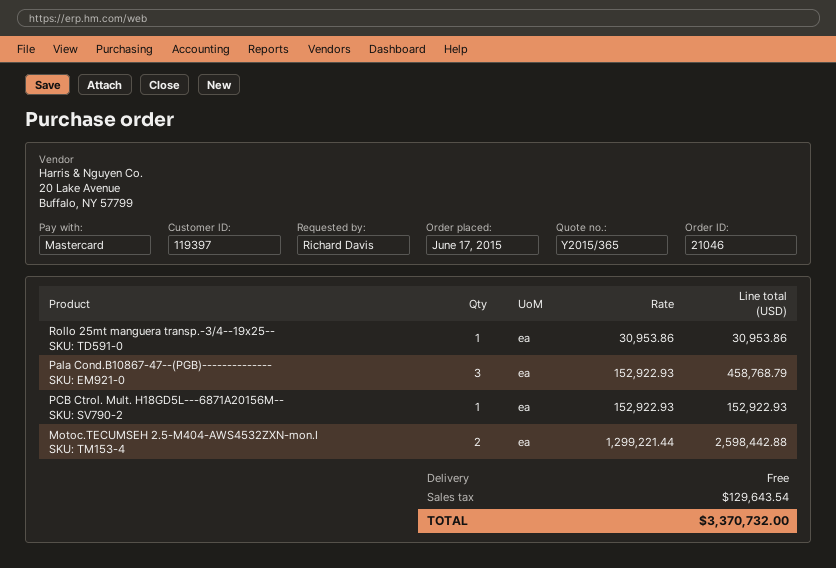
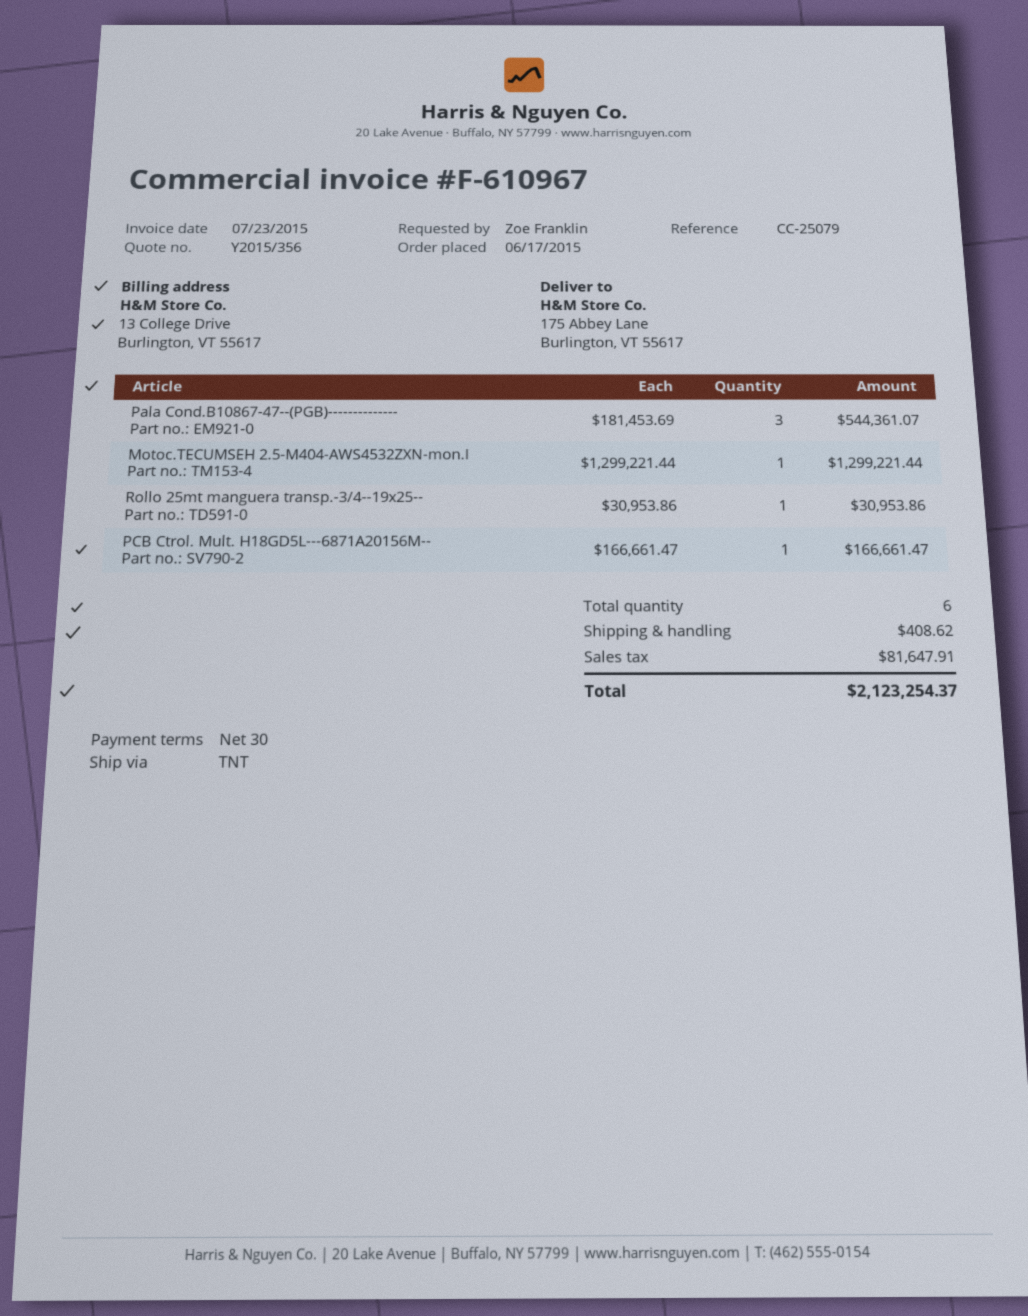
quote number: Y2015/365 -> Y2015/356
ordered by: Richard Davis -> Zoe Franklin
Pala Cond.B10867-47--(PGB)--------------: 3 x 152922.93 = 458768.79 -> 3 x 181453.69 = 544361.07
PCB Ctrol. Mult. H18GD5L---6871A20156M--: 1 x 152922.93 = 152922.93 -> 1 x 166661.47 = 166661.47
Motoc.TECUMSEH 2.5-M404-AWS4532ZXN-mon.I: 2 x 1299221.44 = 2598442.88 -> 1 x 1299221.44 = 1299221.44
shipping: 0.00 -> 408.62
tax: 129643.54 -> 81647.91
total: 3370732.00 -> 2123254.37

